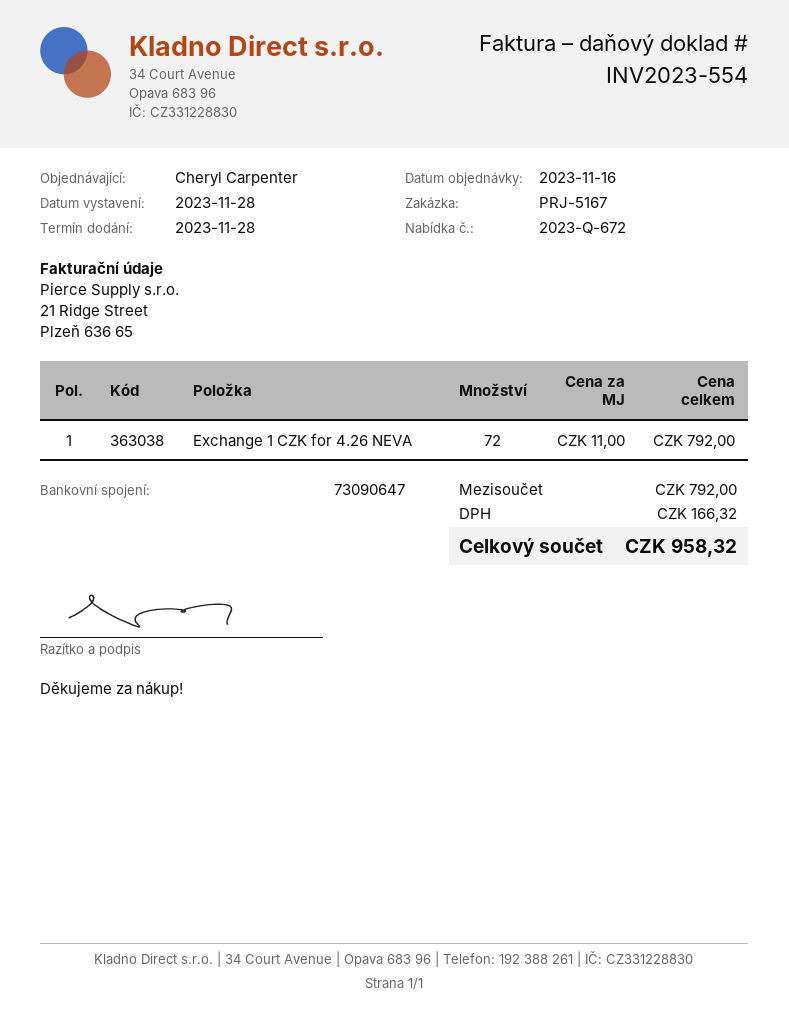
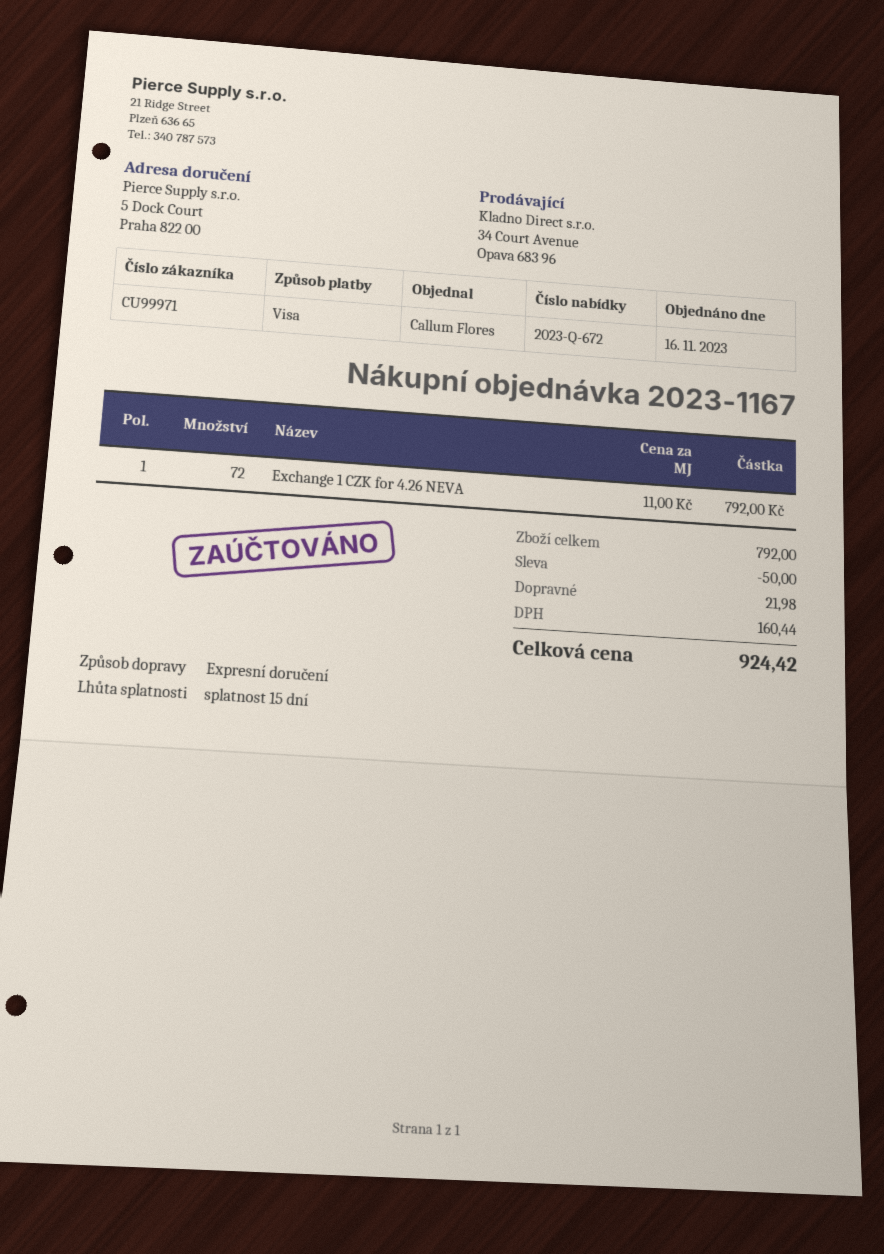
ordered by: Cheryl Carpenter -> Callum Flores
discount: none -> 50.00
shipping: none -> 21.98
tax: 166.32 -> 160.44
total: 958.32 -> 924.42

